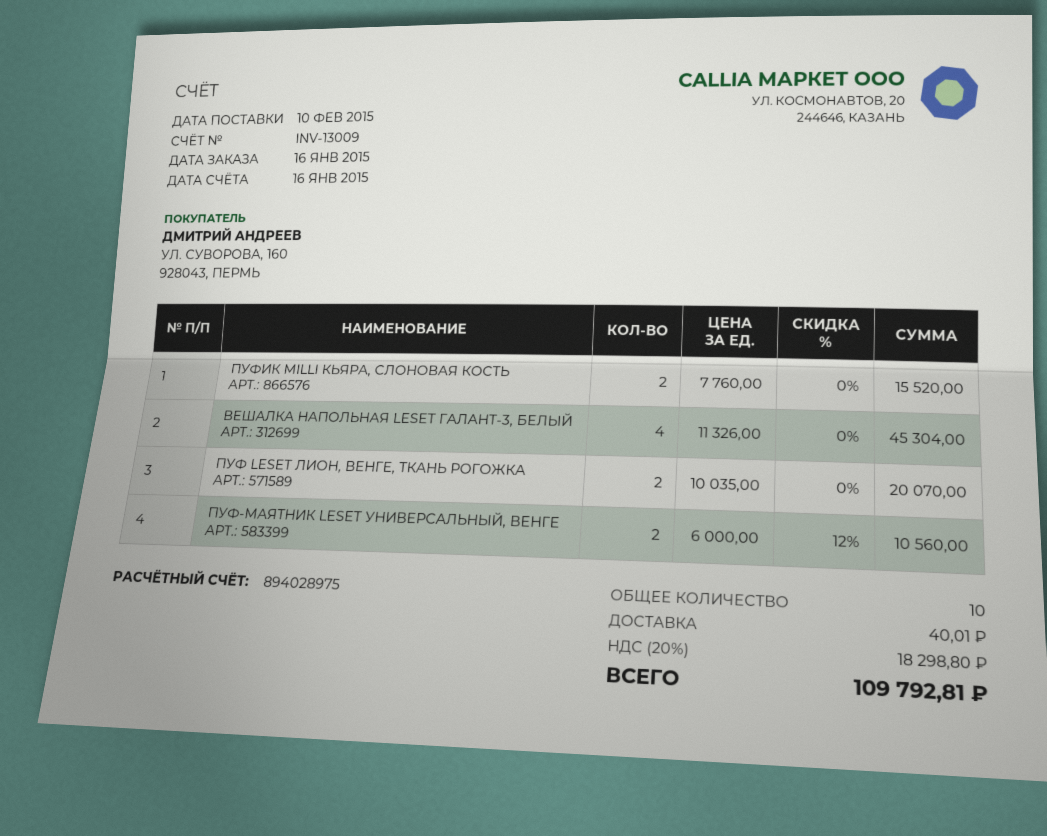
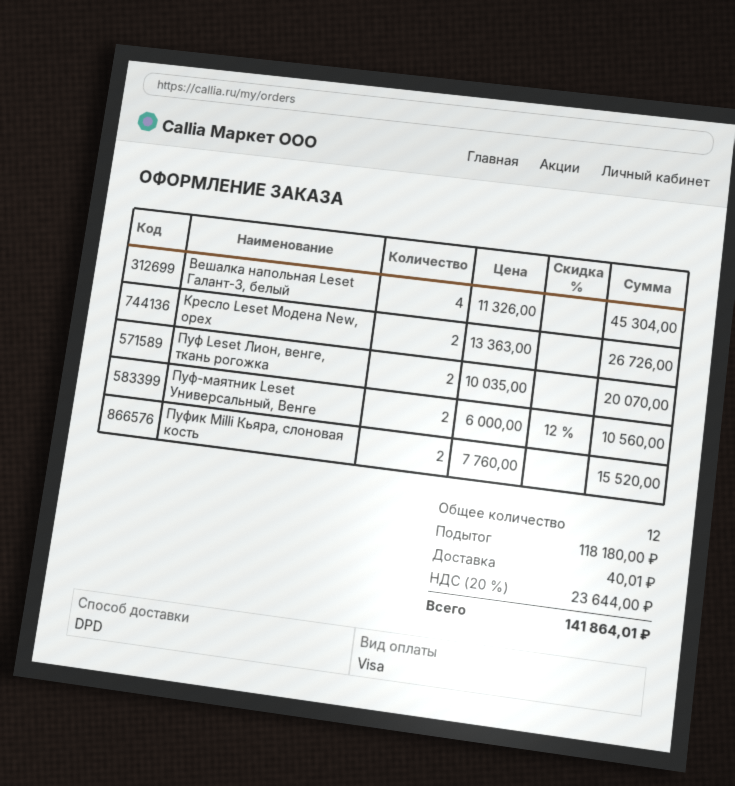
Кресло Leset Модена New, орех: none -> 2 x 13363.00 = 26726.00
total quantity: 10 -> 12
tax: 20% = 18298.80 -> 20% = 23644.00
total: 109792.81 -> 141864.01

